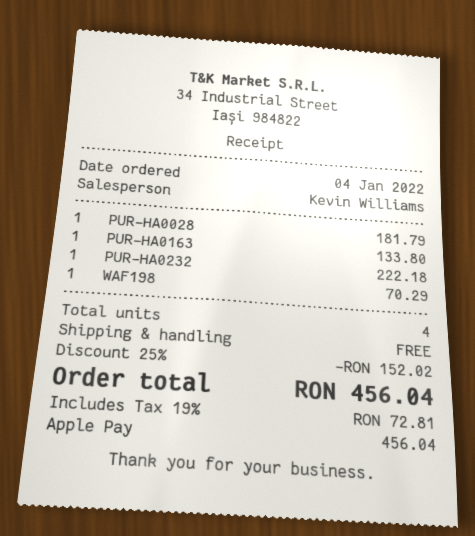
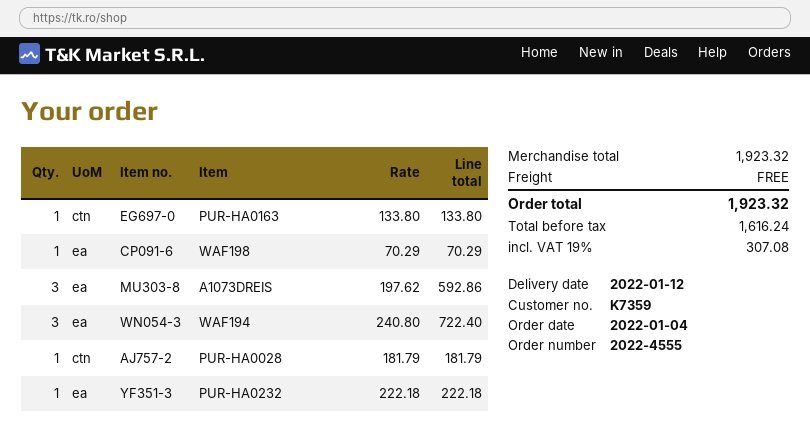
A1073DREIS: none -> 3 for 592.86
WAF194: none -> 3 for 722.40
discount: 25% = 152.02 -> none
tax: 19% = 72.81 -> 19% = 307.08
total: 456.04 -> 1923.32

